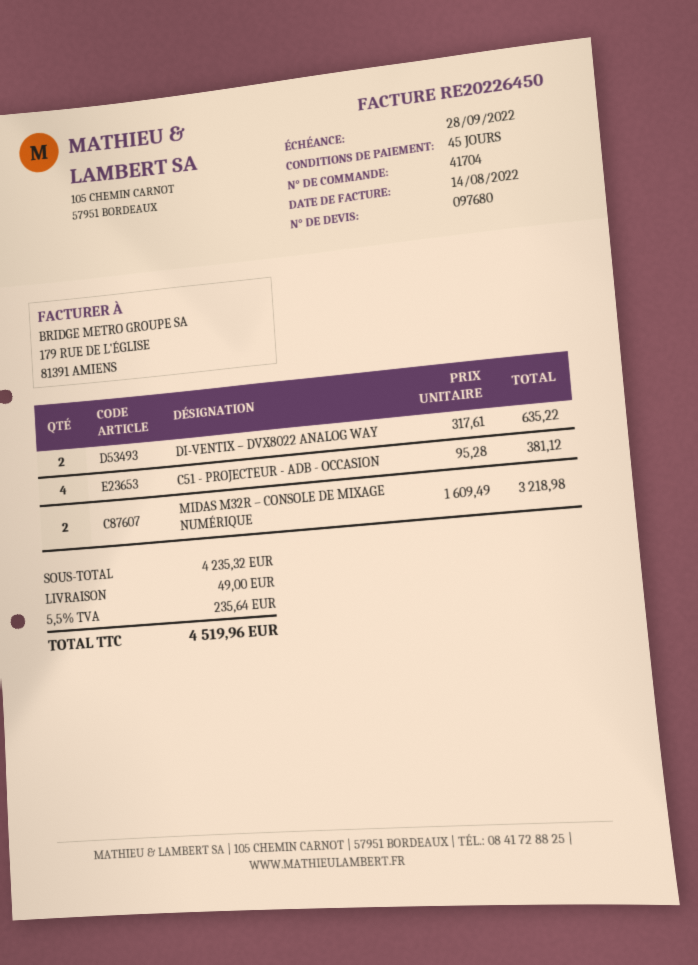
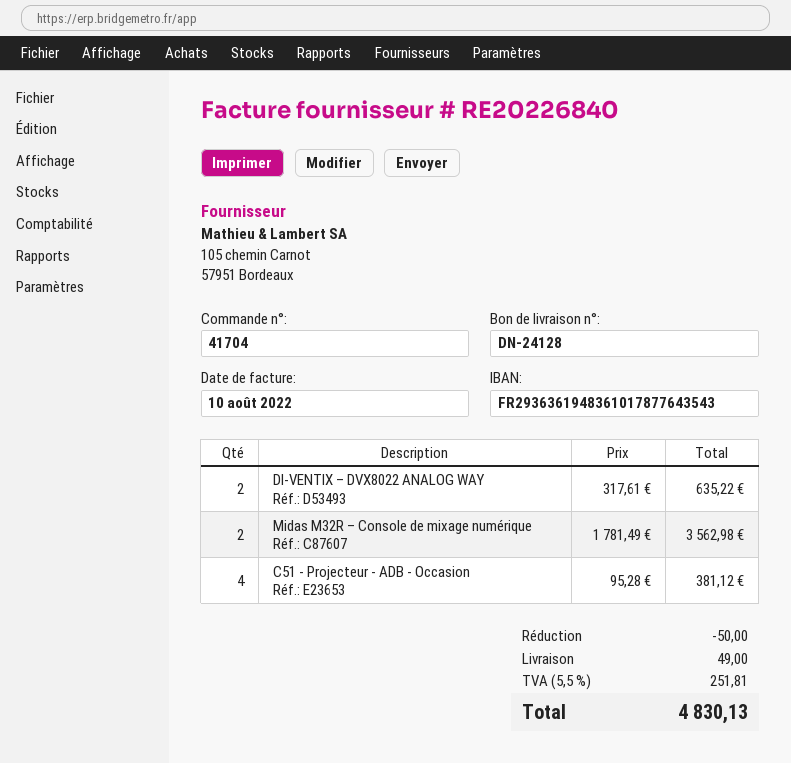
invoice number: RE20226450 -> RE20226840
invoice date: 2022-08-14 -> 2022-08-10
MIDAS M32R – CONSOLE DE MIXAGE NUMÉRIQUE: 2 x 1609.49 = 3218.98 -> 2 x 1781.49 = 3562.98
discount: none -> 50.00
tax: 5.5% = 235.64 -> 5.5% = 251.81
total: 4519.96 -> 4830.13

